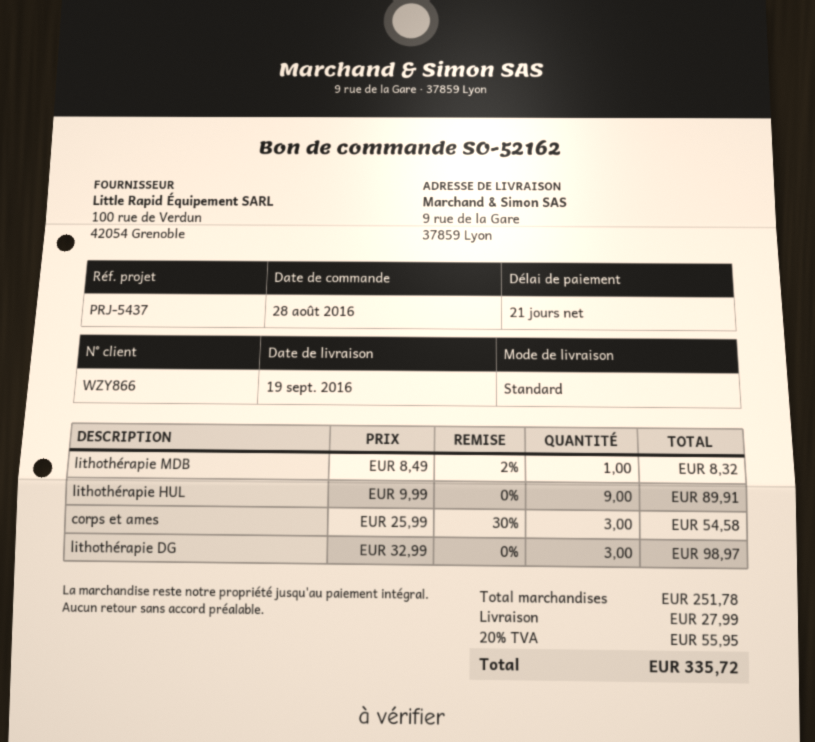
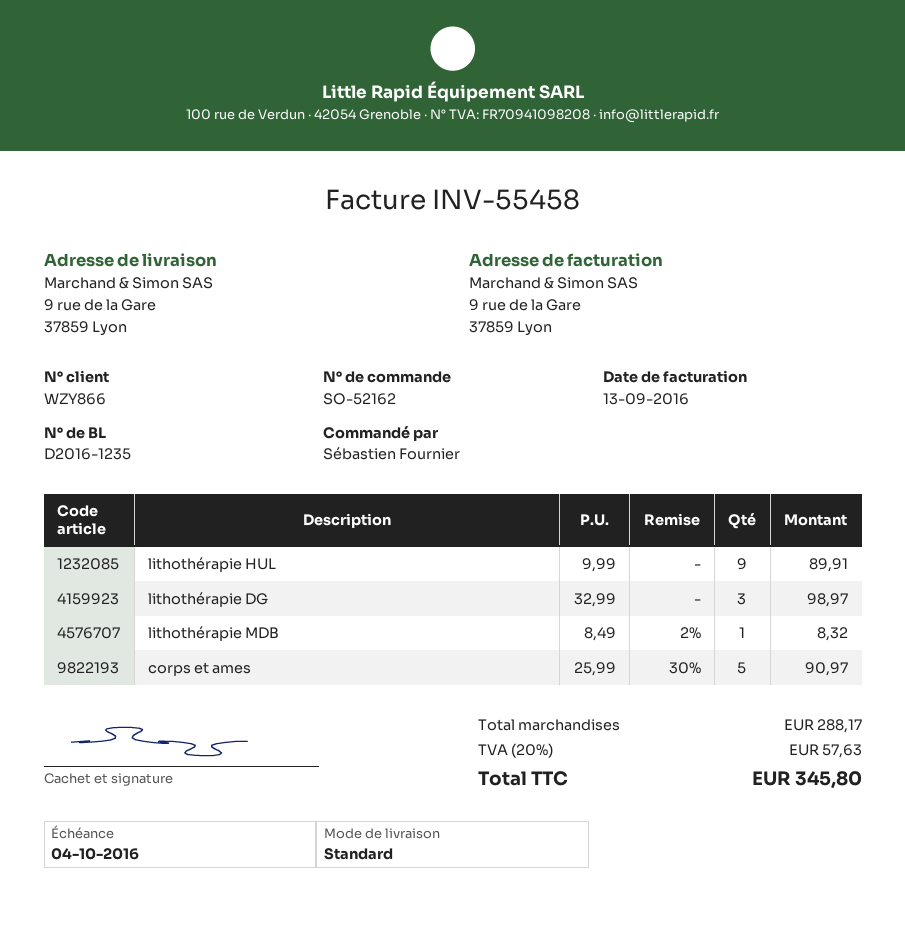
corps et ames: 3 x 25.99 - 30% = 54.58 -> 5 x 25.99 - 30% = 90.97
subtotal: 251.78 -> 288.17
shipping: 27.99 -> none
tax: 20% = 55.95 -> 20% = 57.63
total: 335.72 -> 345.80

